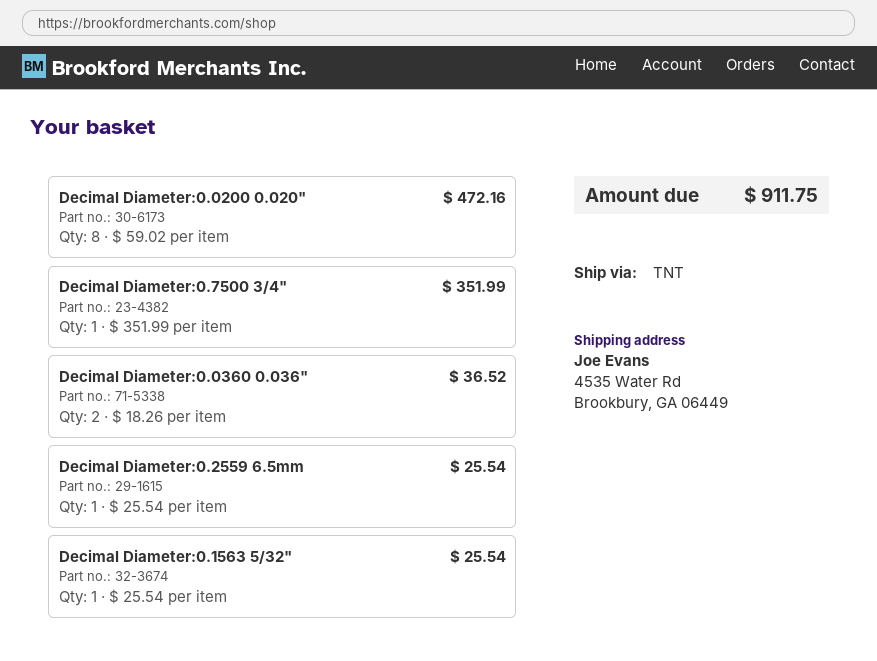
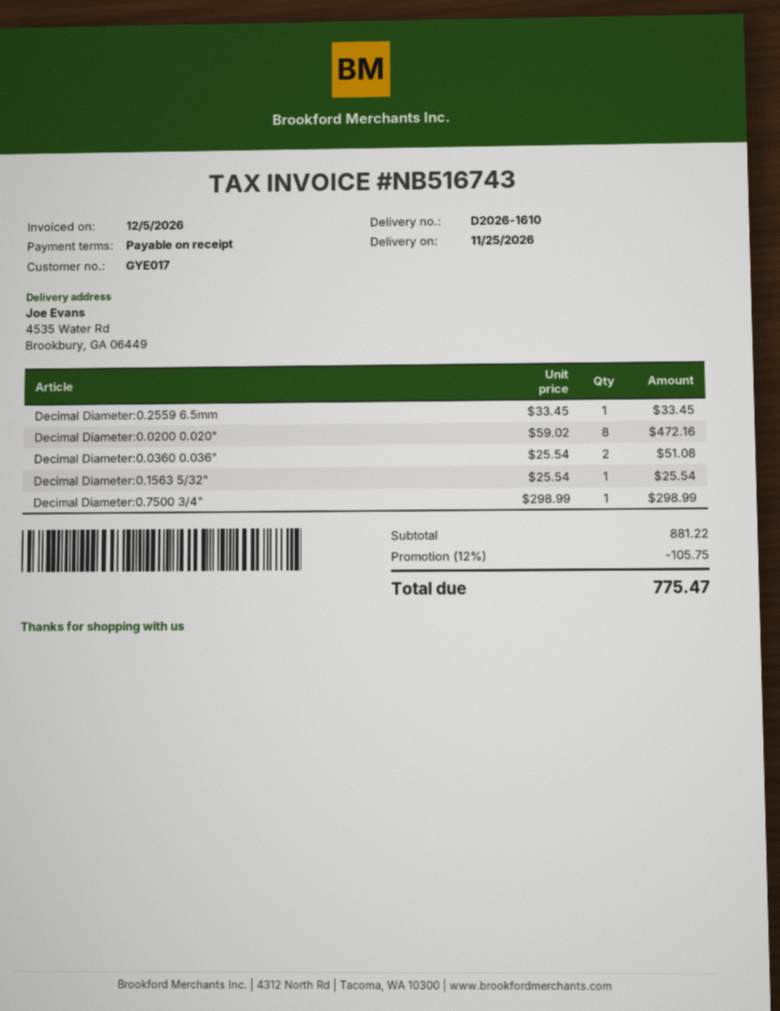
Decimal Diameter:0.7500 3/4": 1 x 351.99 = 351.99 -> 1 x 298.99 = 298.99
Decimal Diameter:0.0360 0.036": 2 x 18.26 = 36.52 -> 2 x 25.54 = 51.08
Decimal Diameter:0.2559 6.5mm: 1 x 25.54 = 25.54 -> 1 x 33.45 = 33.45
discount: none -> 12% = 105.75
total: 911.75 -> 775.47

